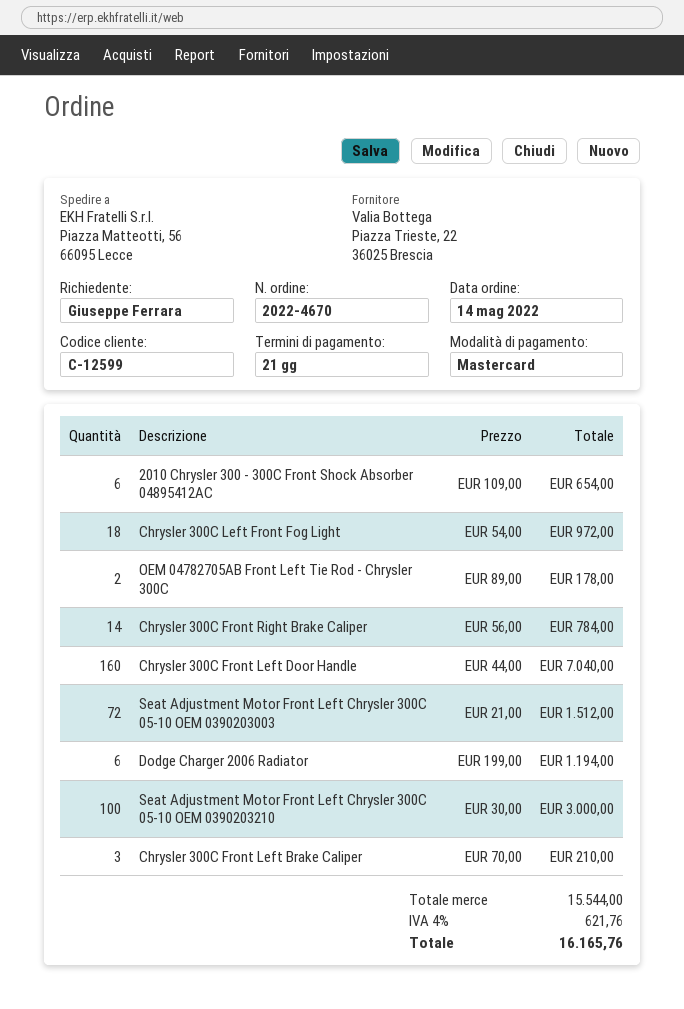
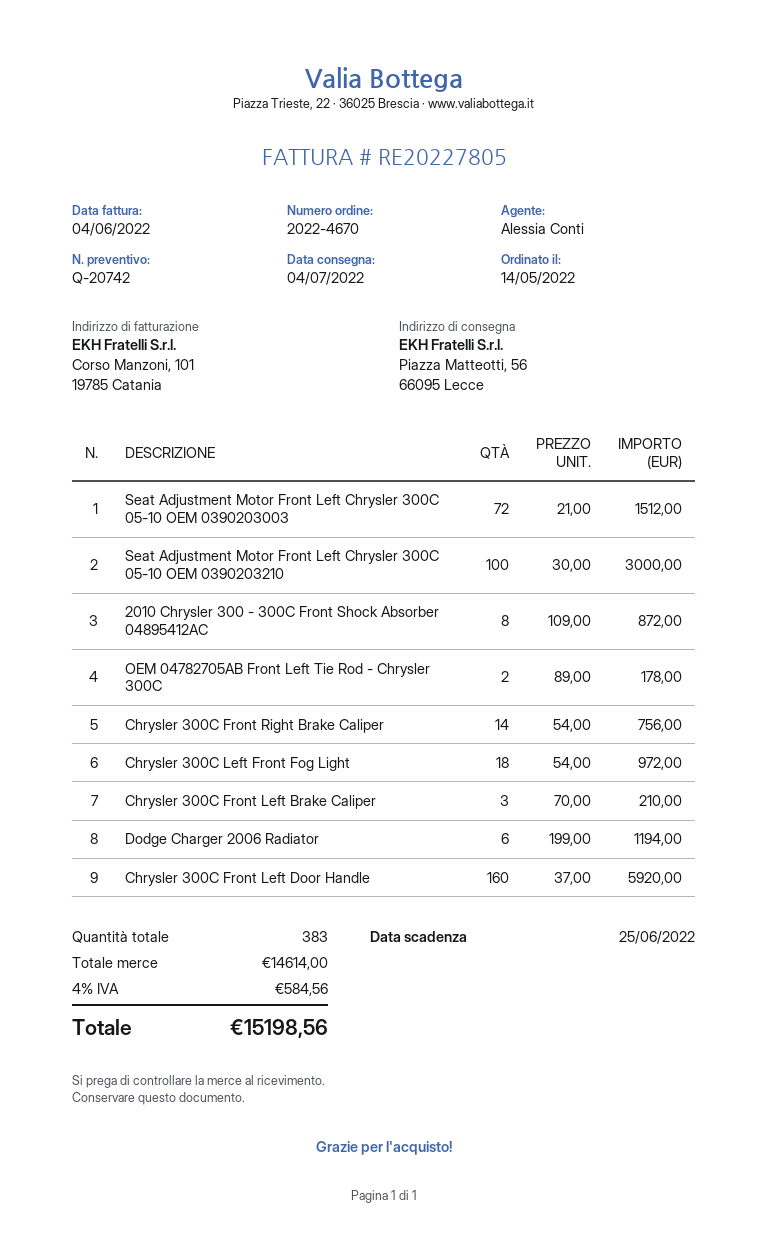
2010 Chrysler 300 - 300C Front Shock Absorber 04895412AC: 6 x 109.00 = 654.00 -> 8 x 109.00 = 872.00
Chrysler 300C Front Right Brake Caliper: 14 x 56.00 = 784.00 -> 14 x 54.00 = 756.00
Chrysler 300C Front Left Door Handle: 160 x 44.00 = 7040.00 -> 160 x 37.00 = 5920.00
subtotal: 15544.00 -> 14614.00
tax: 4% = 621.76 -> 4% = 584.56
total: 16165.76 -> 15198.56

